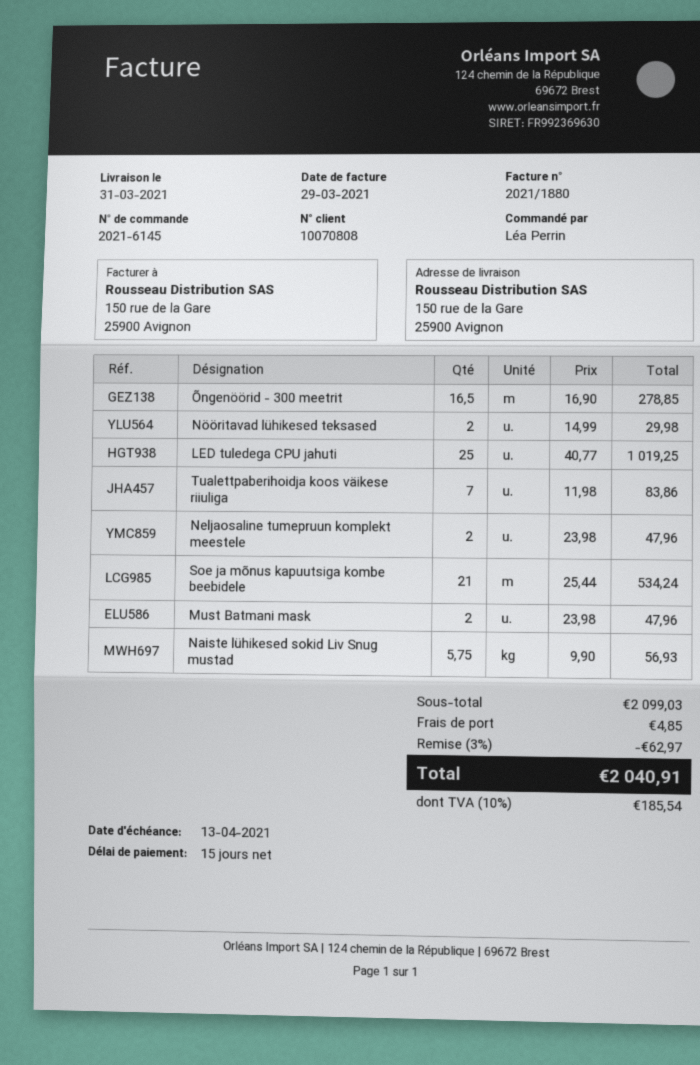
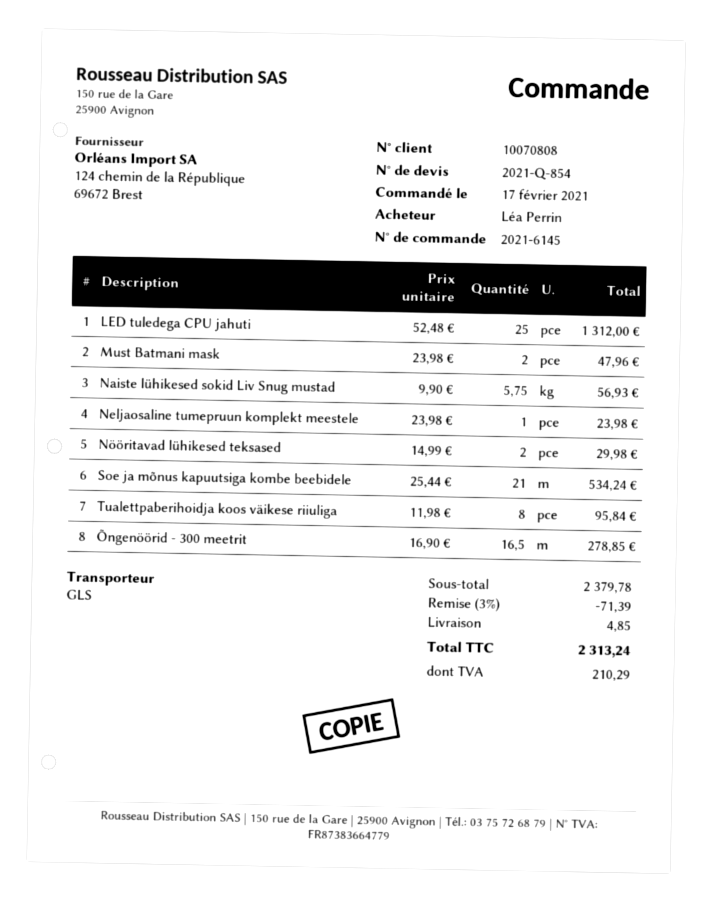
LED tuledega CPU jahuti: 25 x 40.77 = 1019.25 -> 25 x 52.48 = 1312.00
Tualettpaberihoidja koos väikese riiuliga: 7 x 11.98 = 83.86 -> 8 x 11.98 = 95.84
Neljaosaline tumepruun komplekt meestele: 2 x 23.98 = 47.96 -> 1 x 23.98 = 23.98
subtotal: 2099.03 -> 2379.78
discount: 3% = 62.97 -> 3% = 71.39
tax: 185.54 -> 210.29
total: 2040.91 -> 2313.24

